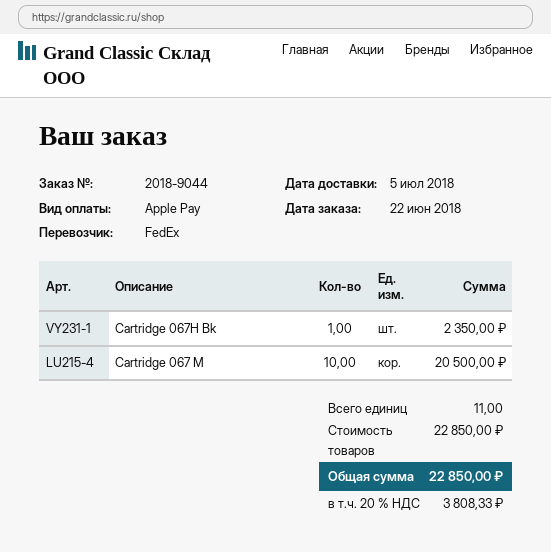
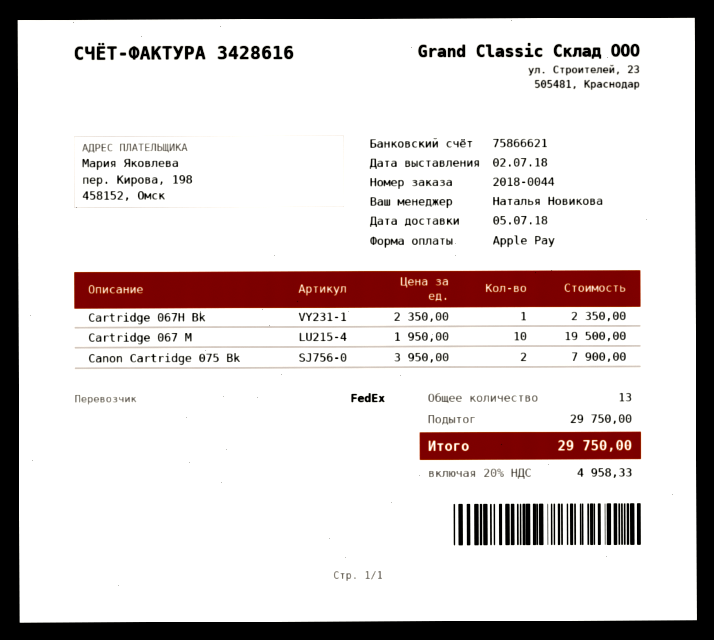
order number: 2018-9044 -> 2018-0044
Cartridge 067 M: 10 for 20500.00 -> 10 for 19500.00
Canon Cartridge 075 Bk: none -> 2 for 7900.00
total quantity: 11 -> 13
subtotal: 22850.00 -> 29750.00
tax: 20% = 3808.33 -> 20% = 4958.33
total: 22850.00 -> 29750.00

